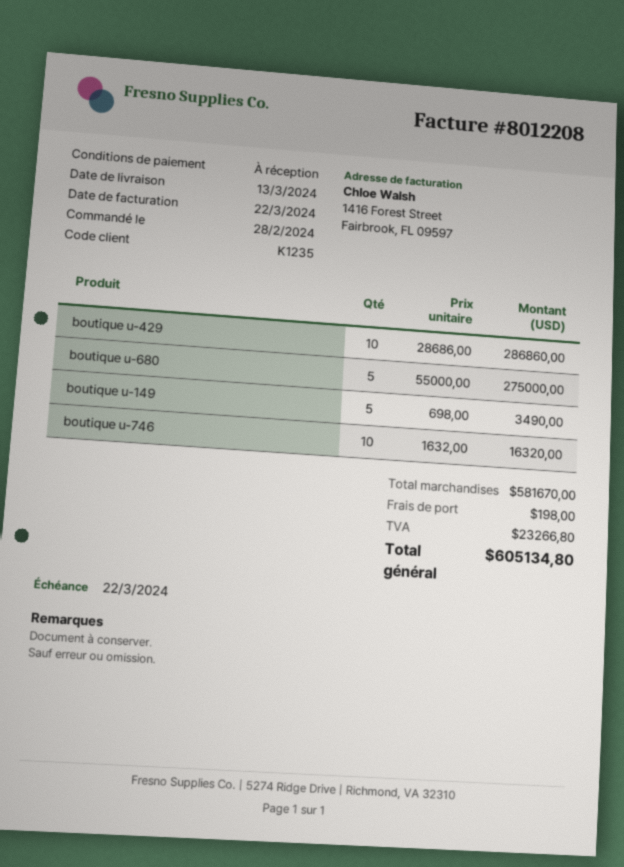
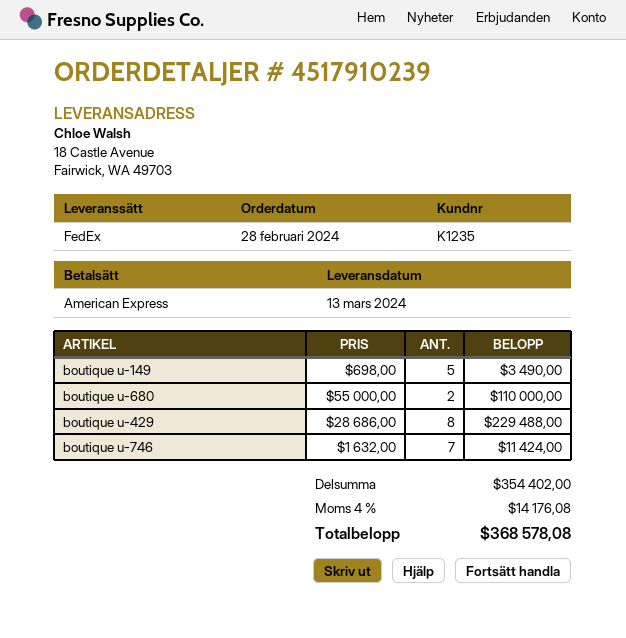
boutique u-429: 10 x 28686.00 = 286860.00 -> 8 x 28686.00 = 229488.00
boutique u-680: 5 x 55000.00 = 275000.00 -> 2 x 55000.00 = 110000.00
boutique u-746: 10 x 1632.00 = 16320.00 -> 7 x 1632.00 = 11424.00
subtotal: 581670.00 -> 354402.00
shipping: 198.00 -> none
tax: 23266.80 -> 14176.08
total: 605134.80 -> 368578.08

